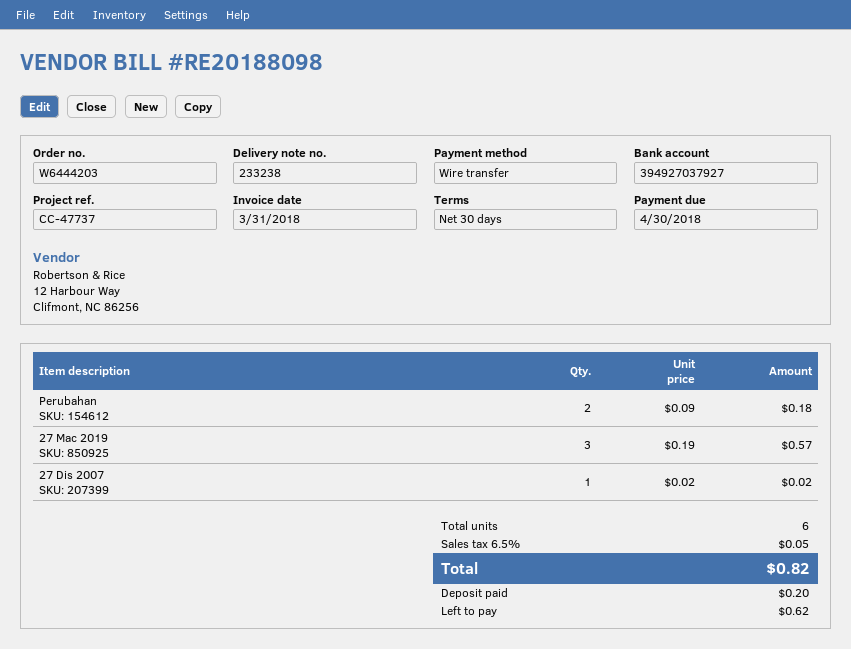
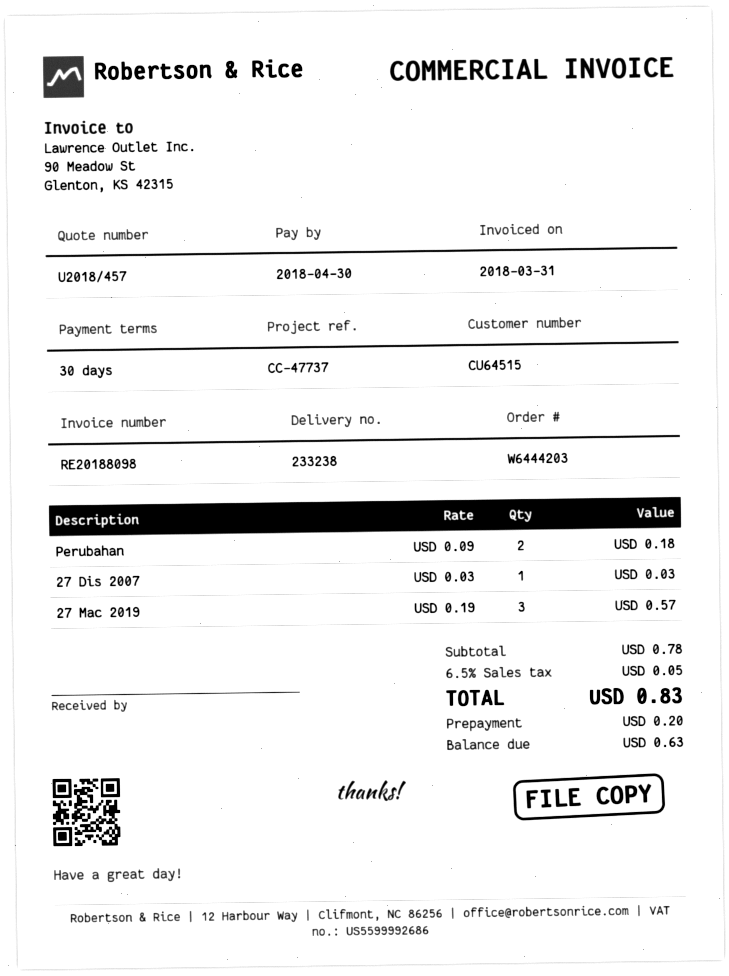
27 Dis 2007: 1 x 0.02 = 0.02 -> 1 x 0.03 = 0.03
total: 0.82 -> 0.83
balance: 0.62 -> 0.63

